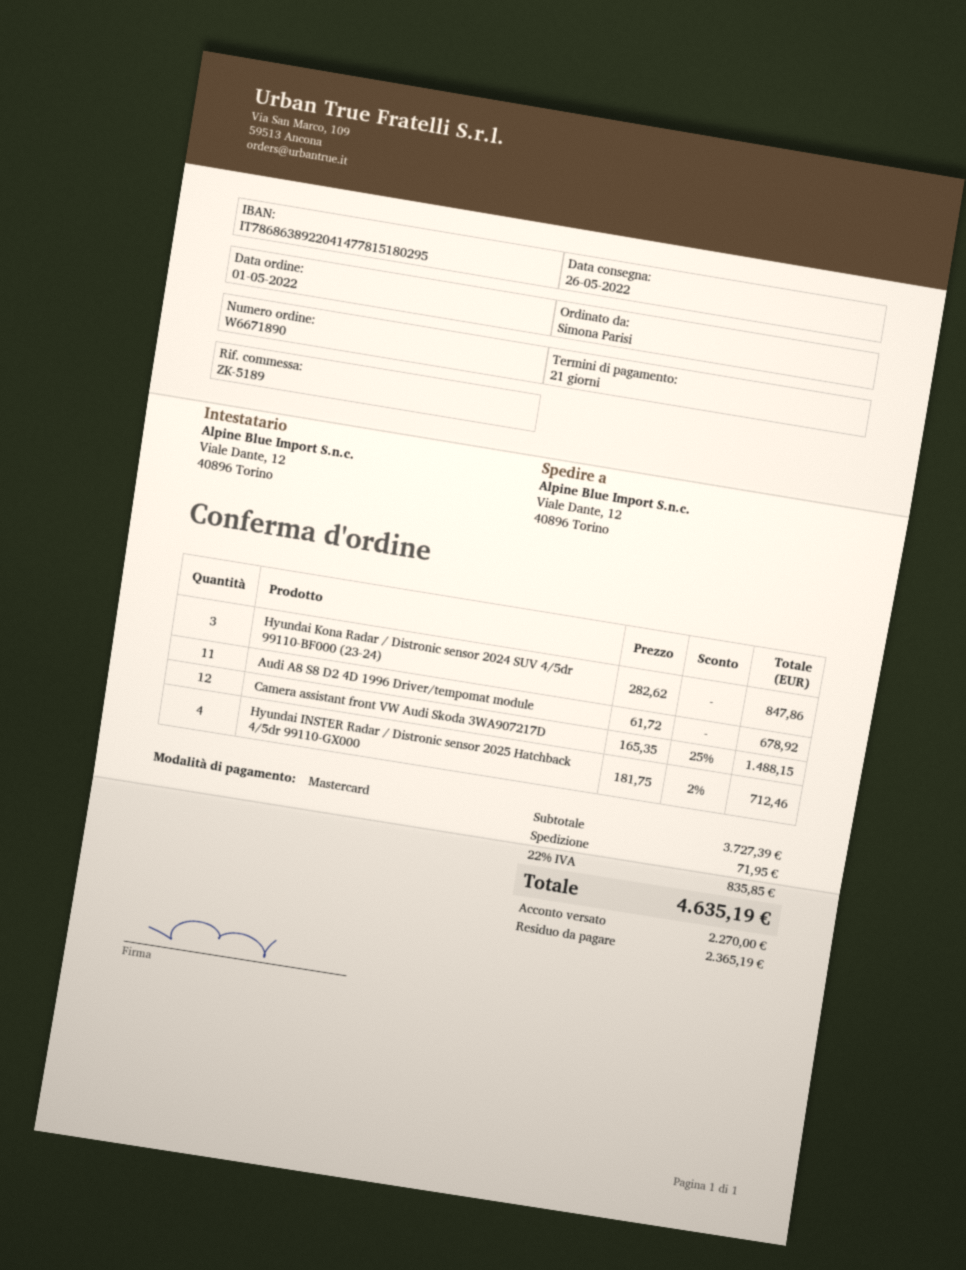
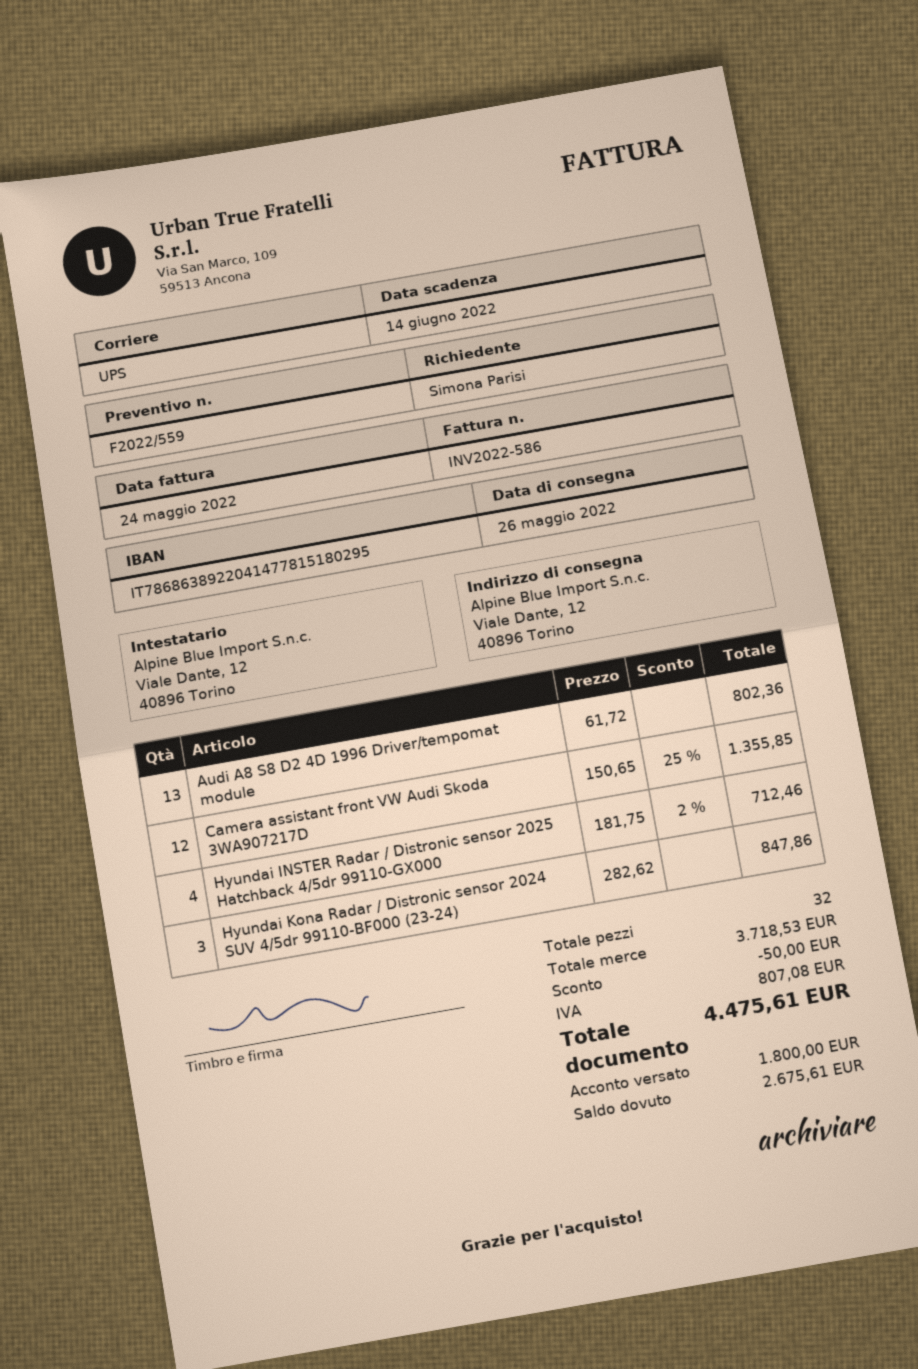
Audi A8 S8 D2 4D 1996 Driver/tempomat module: 11 x 61.72 = 678.92 -> 13 x 61.72 = 802.36
Camera assistant front VW Audi Skoda 3WA907217D: 12 x 165.35 - 25% = 1488.15 -> 12 x 150.65 - 25% = 1355.85
subtotal: 3727.39 -> 3718.53
discount: none -> 50.00
shipping: 71.95 -> none
tax: 835.85 -> 807.08
total: 4635.19 -> 4475.61
deposit: 2270.00 -> 1800.00
balance: 2365.19 -> 2675.61

